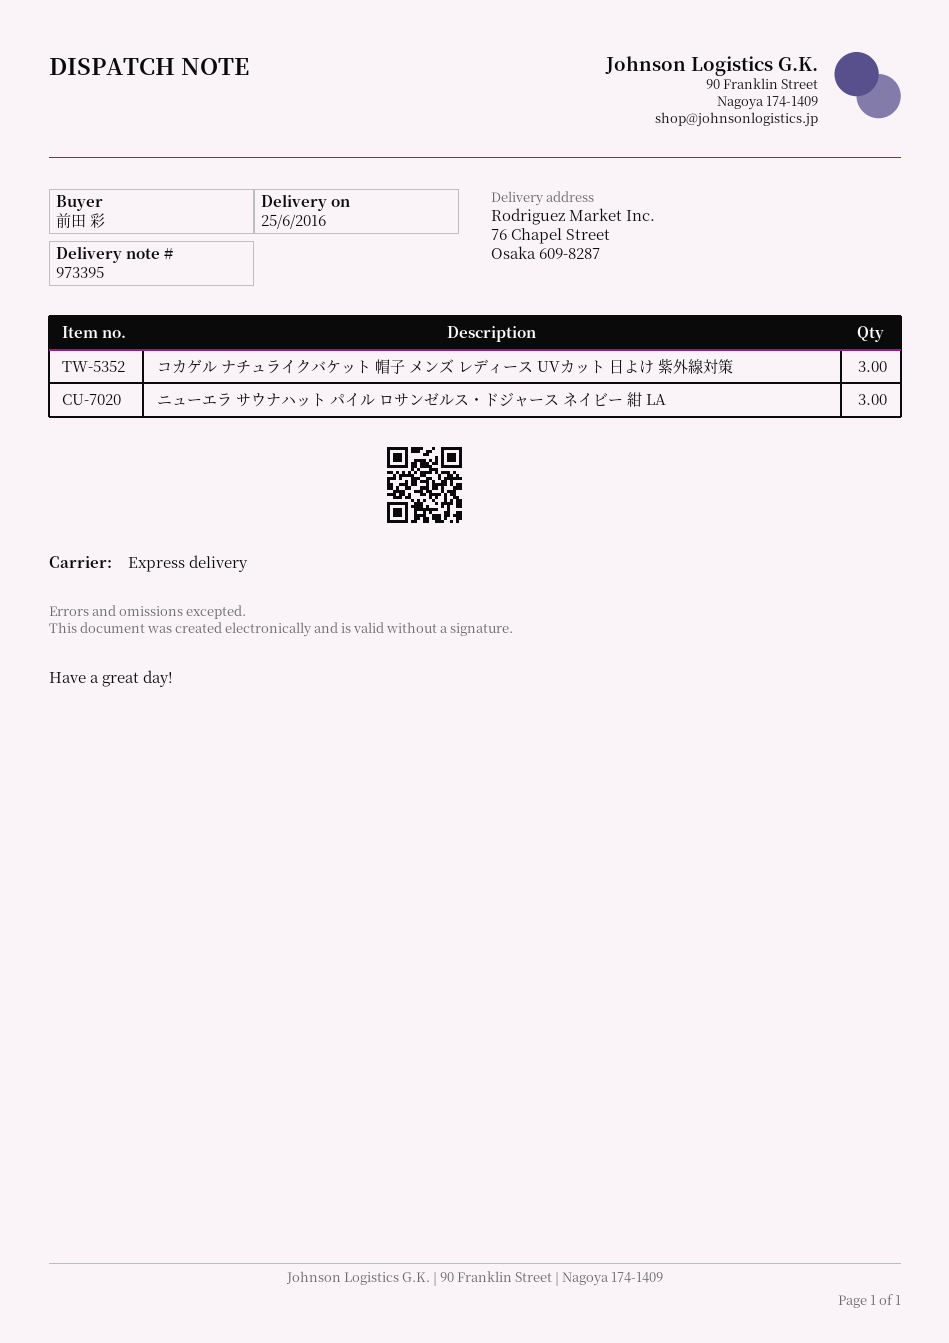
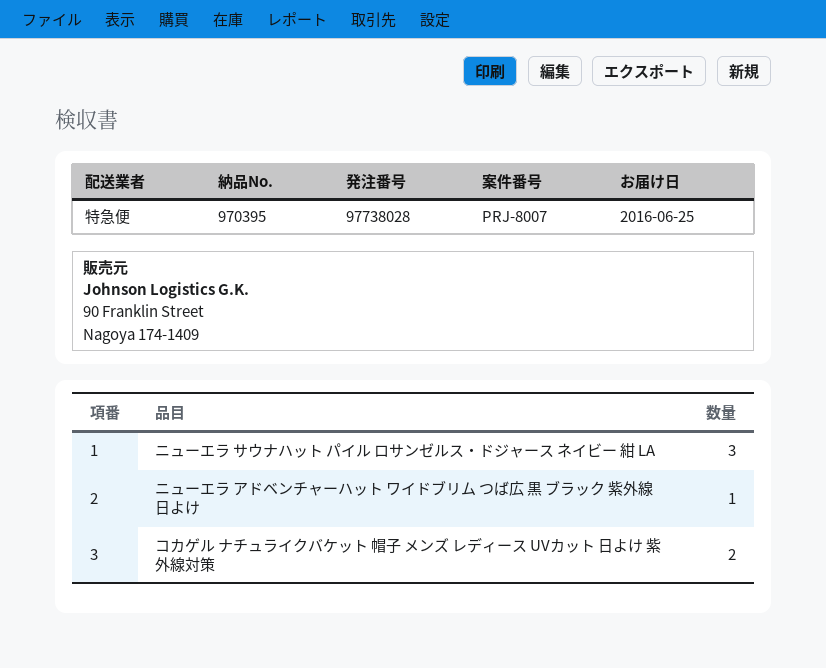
delivery note number: 973395 -> 970395
コカゲル ナチュライクバケット 帽子 メンズ レディース UVカット 日よけ 紫外線対策: 3 -> 2
ニューエラ アドベンチャーハット ワイドブリム つば広 黒 ブラック 紫外線 日よけ: none -> 1

